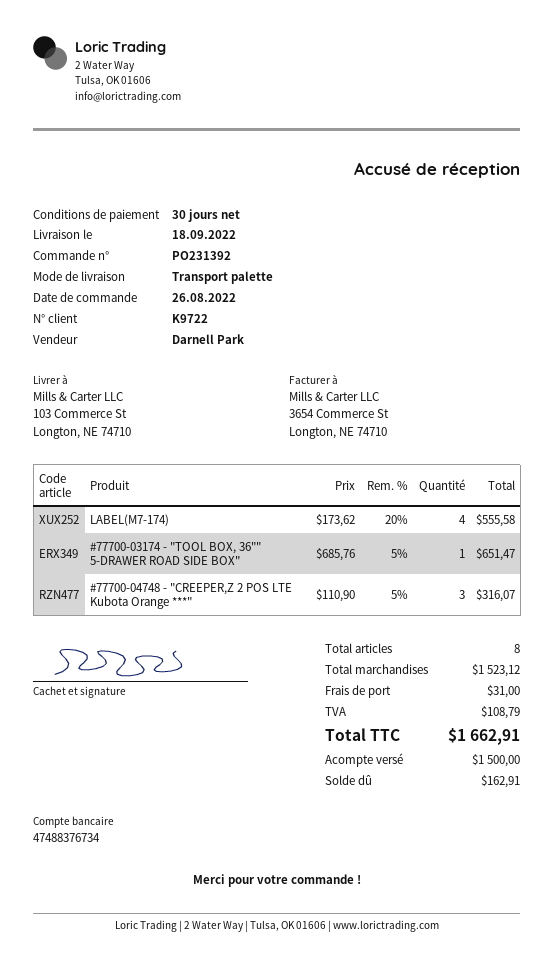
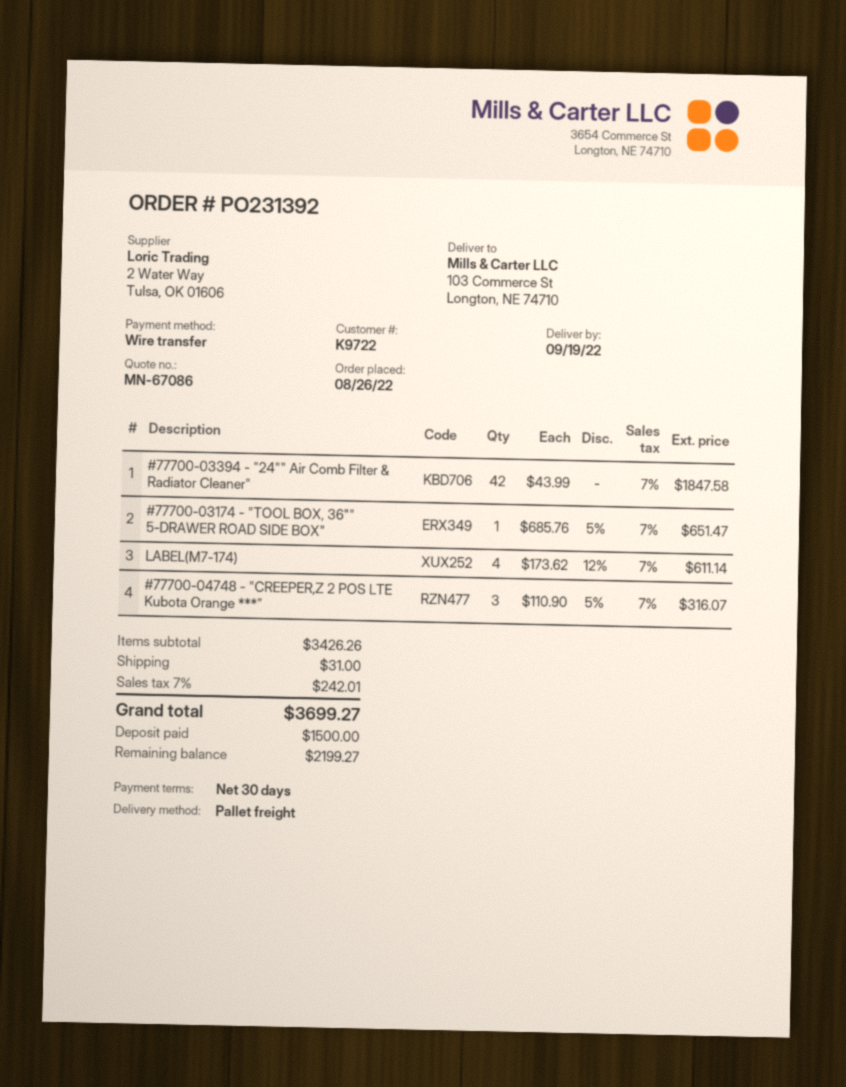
delivery date: 2022-09-18 -> 2022-09-19
LABEL(M7-174): 4 x 173.62 - 20% = 555.58 -> 4 x 173.62 - 12% = 611.14
#77700-03394 - "24"" Air Comb Filter & Radiator Cleaner": none -> 42 x 43.99 = 1847.58
subtotal: 1523.12 -> 3426.26
tax: 108.79 -> 242.01
total: 1662.91 -> 3699.27
balance: 162.91 -> 2199.27

